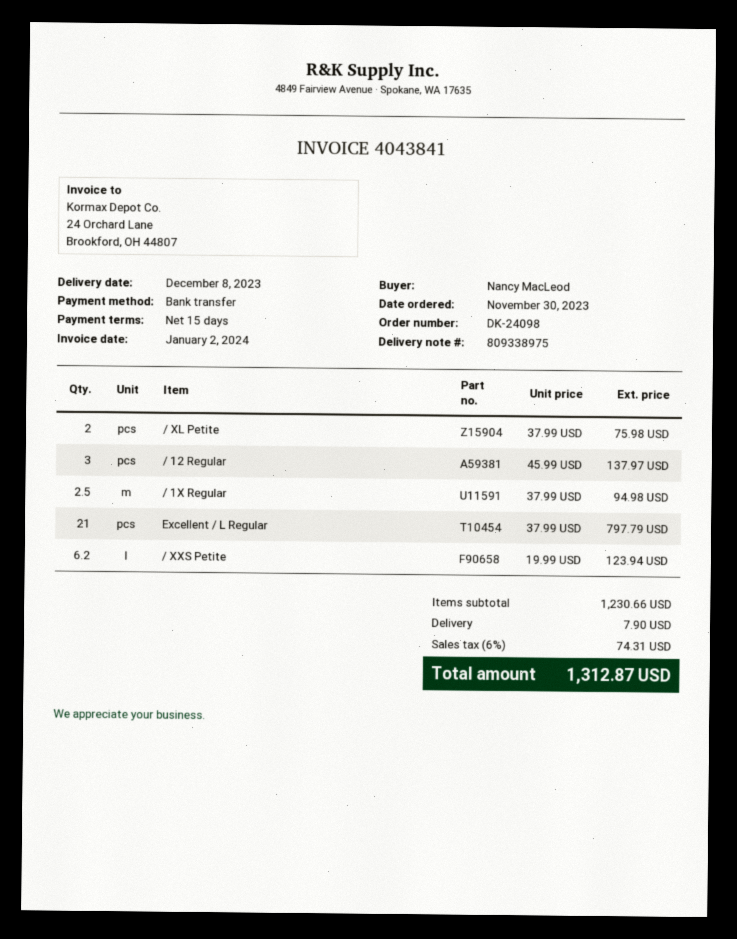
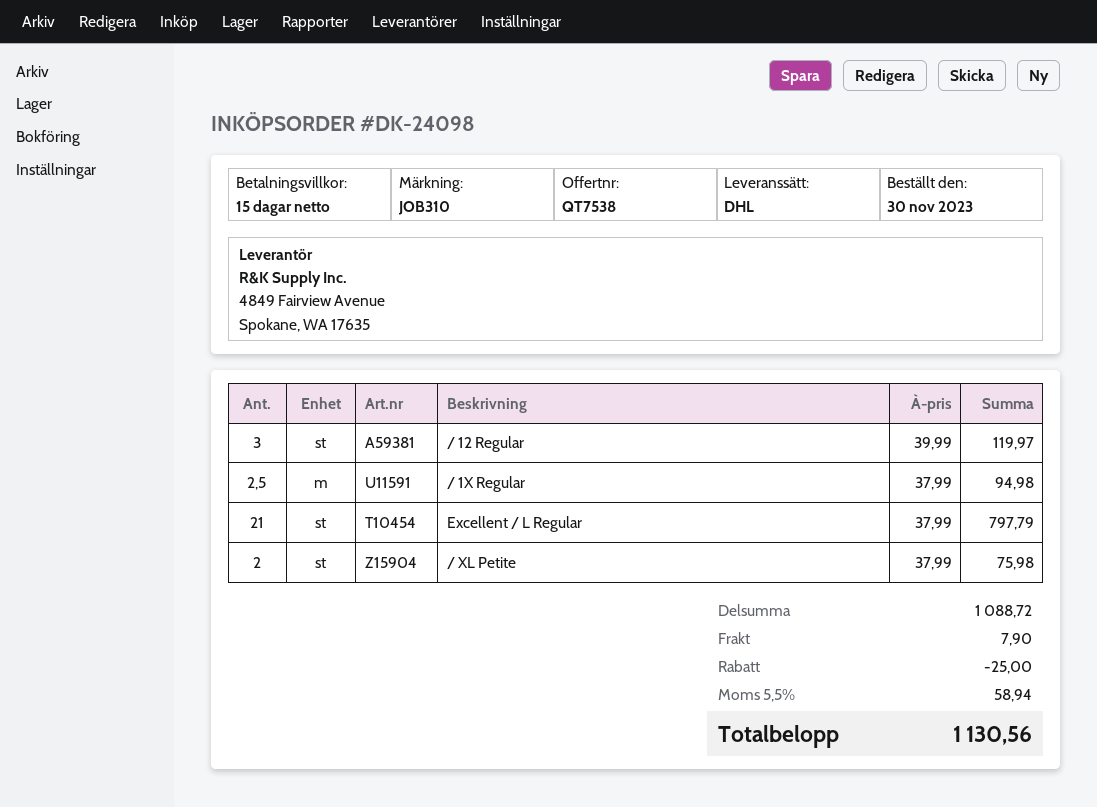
/ 12 Regular: 3 x 45.99 = 137.97 -> 3 x 39.99 = 119.97
/ XXS Petite: 6.2 x 19.99 = 123.94 -> none
subtotal: 1230.66 -> 1088.72
discount: none -> 25.00
tax: 6% = 74.31 -> 5.5% = 58.94
total: 1312.87 -> 1130.56

